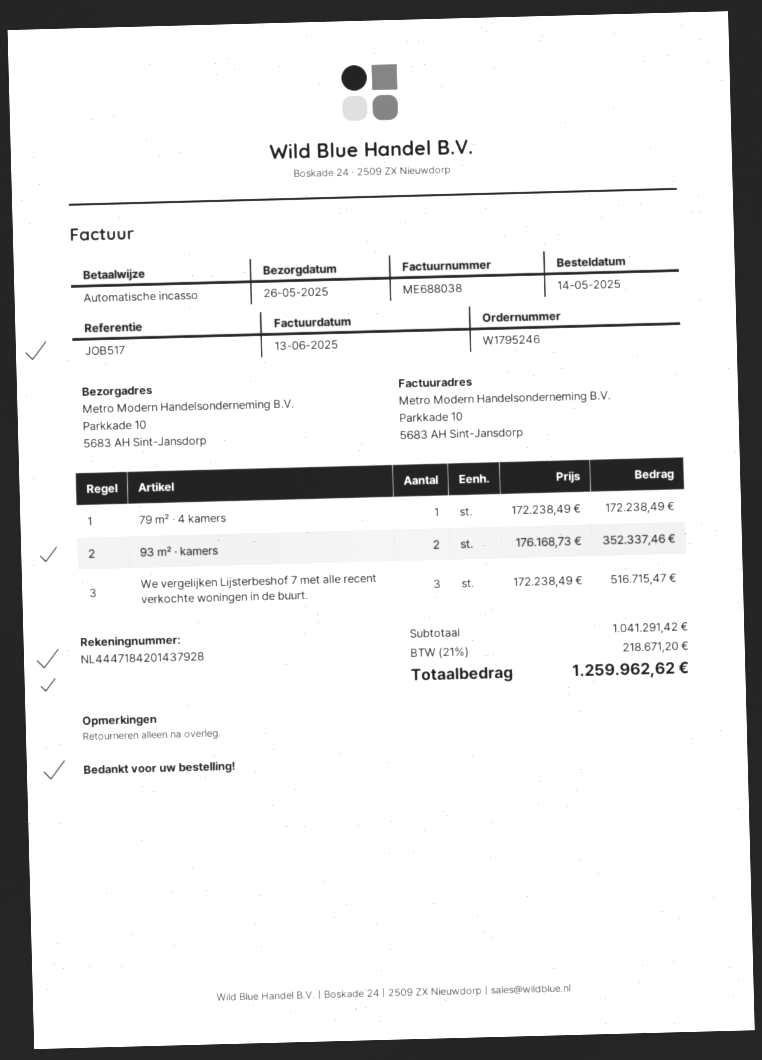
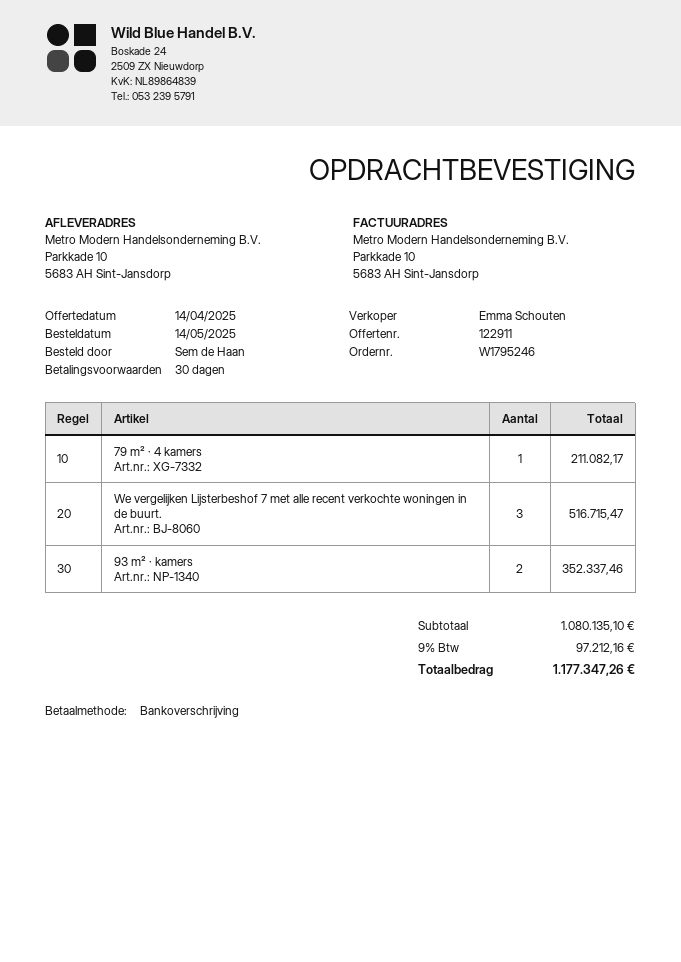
payment method: direct debit -> bank transfer
79 m² · 4 kamers: 1 for 172238.49 -> 1 for 211082.17
subtotal: 1041291.42 -> 1080135.10
tax: 21% = 218671.20 -> 9% = 97212.16
total: 1259962.62 -> 1177347.26

